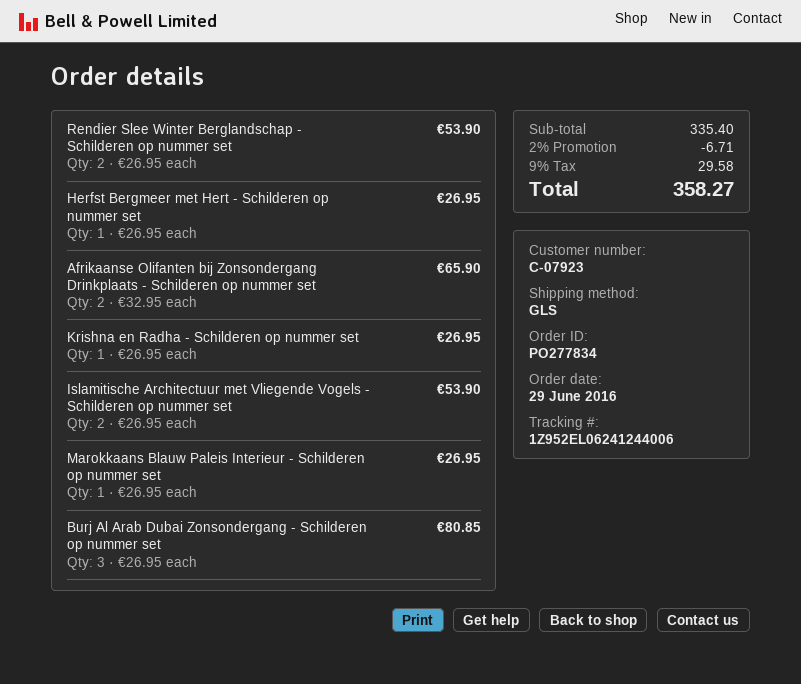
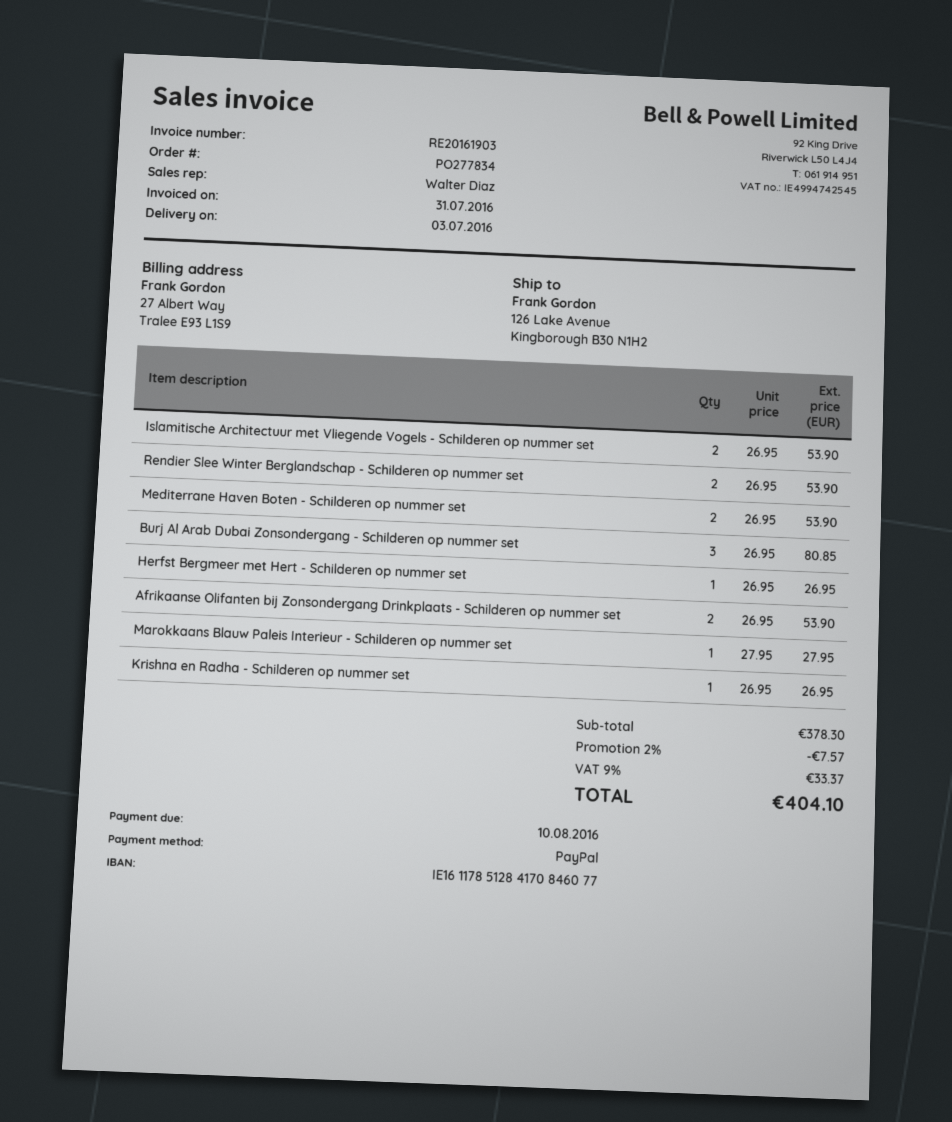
Afrikaanse Olifanten bij Zonsondergang Drinkplaats - Schilderen op nummer set: 2 x 32.95 = 65.90 -> 2 x 26.95 = 53.90
Marokkaans Blauw Paleis Interieur - Schilderen op nummer set: 1 x 26.95 = 26.95 -> 1 x 27.95 = 27.95
Mediterrane Haven Boten - Schilderen op nummer set: none -> 2 x 26.95 = 53.90
subtotal: 335.40 -> 378.30
discount: 2% = 6.71 -> 2% = 7.57
tax: 9% = 29.58 -> 9% = 33.37
total: 358.27 -> 404.10

